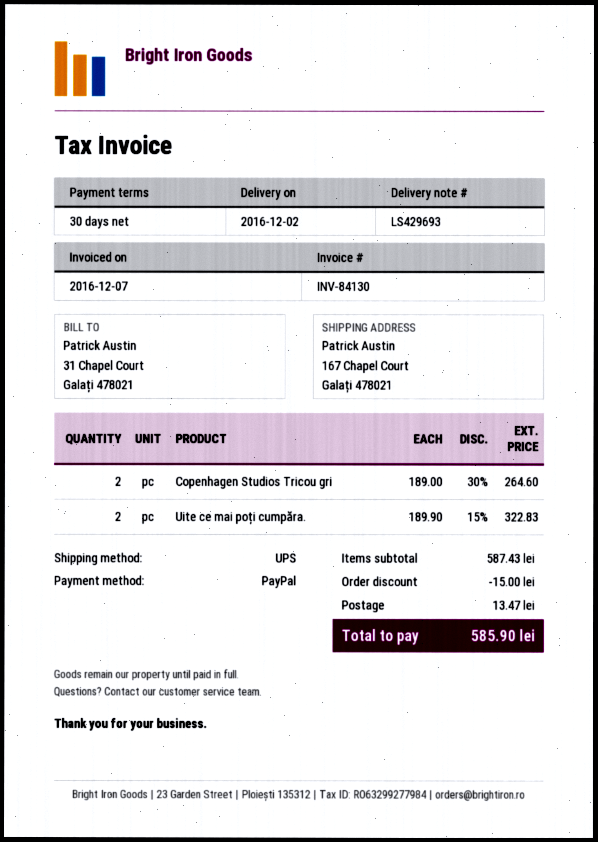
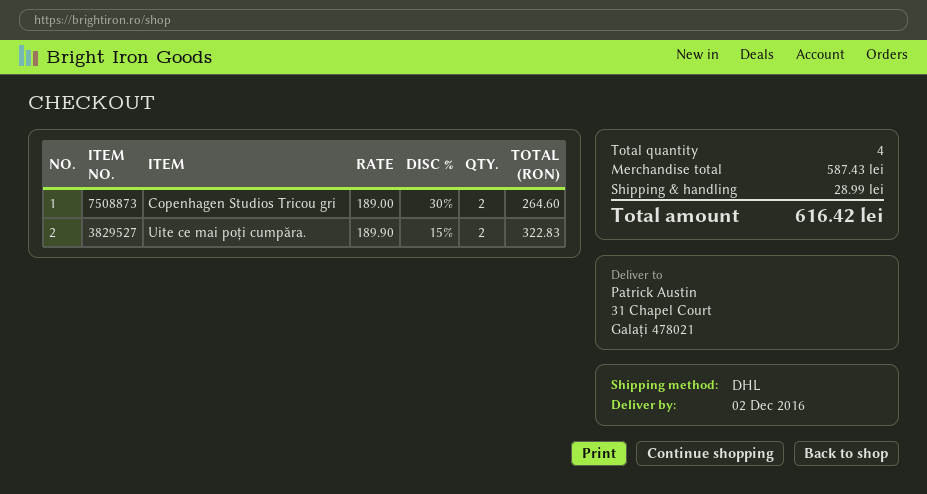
shipping method: UPS -> DHL
ship to: 167 Chapel Court, Galați 478021 -> 31 Chapel Court, Galați 478021
discount: 15.00 -> none
shipping: 13.47 -> 28.99
total: 585.90 -> 616.42

